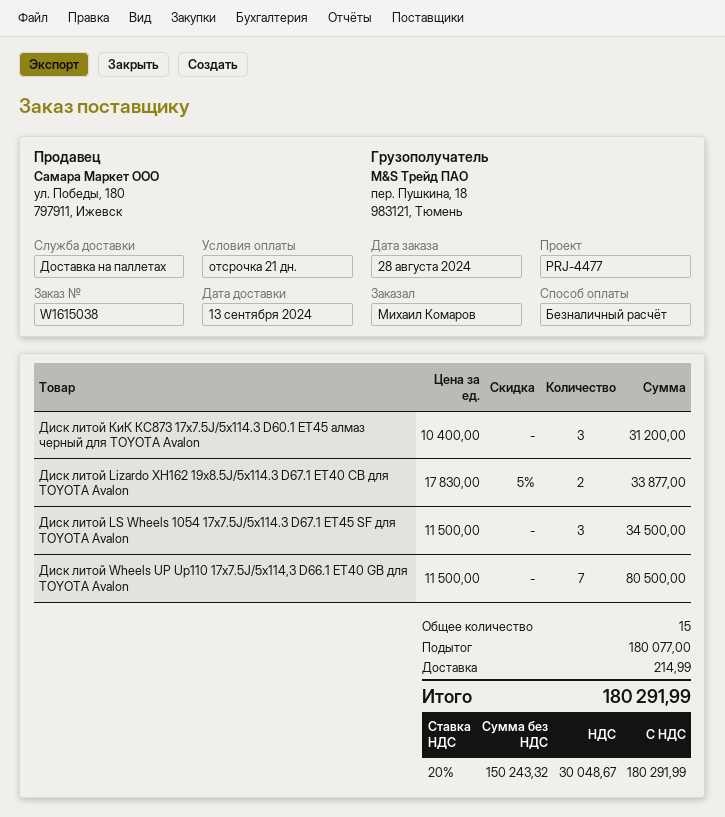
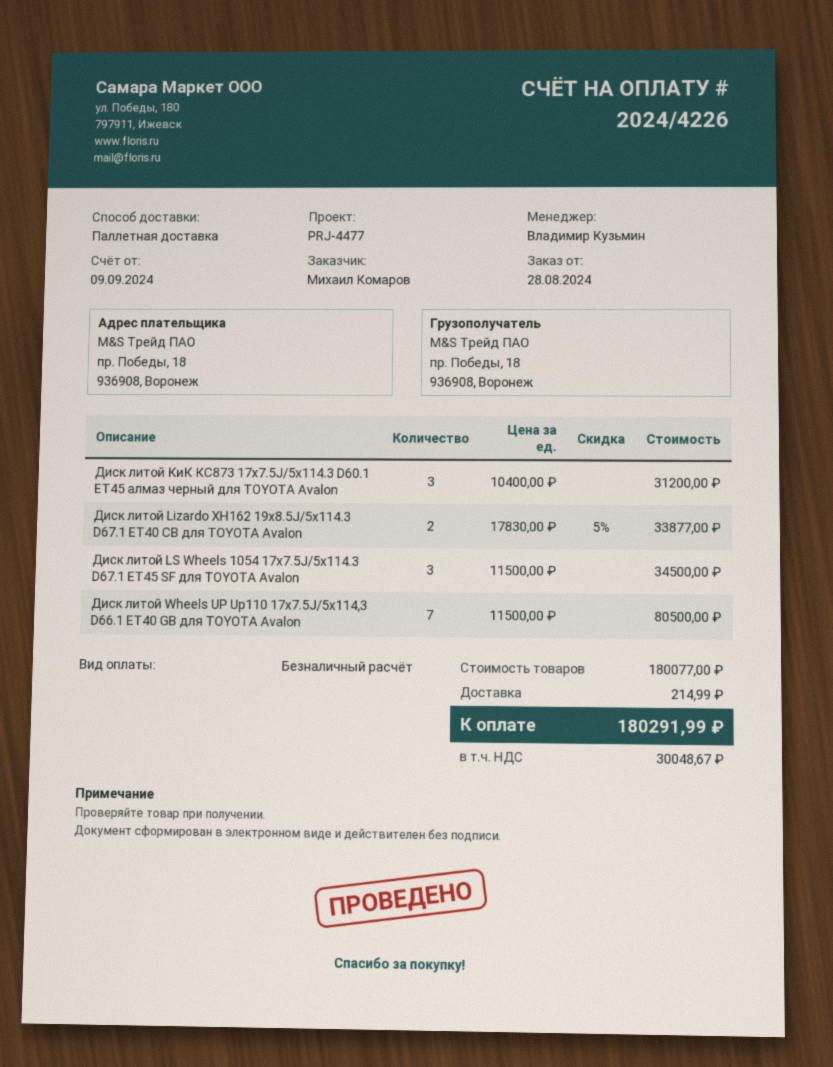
ship to: пер. Пушкина, 18, 983121, Тюмень -> пр. Победы, 18, 936908, Воронеж

